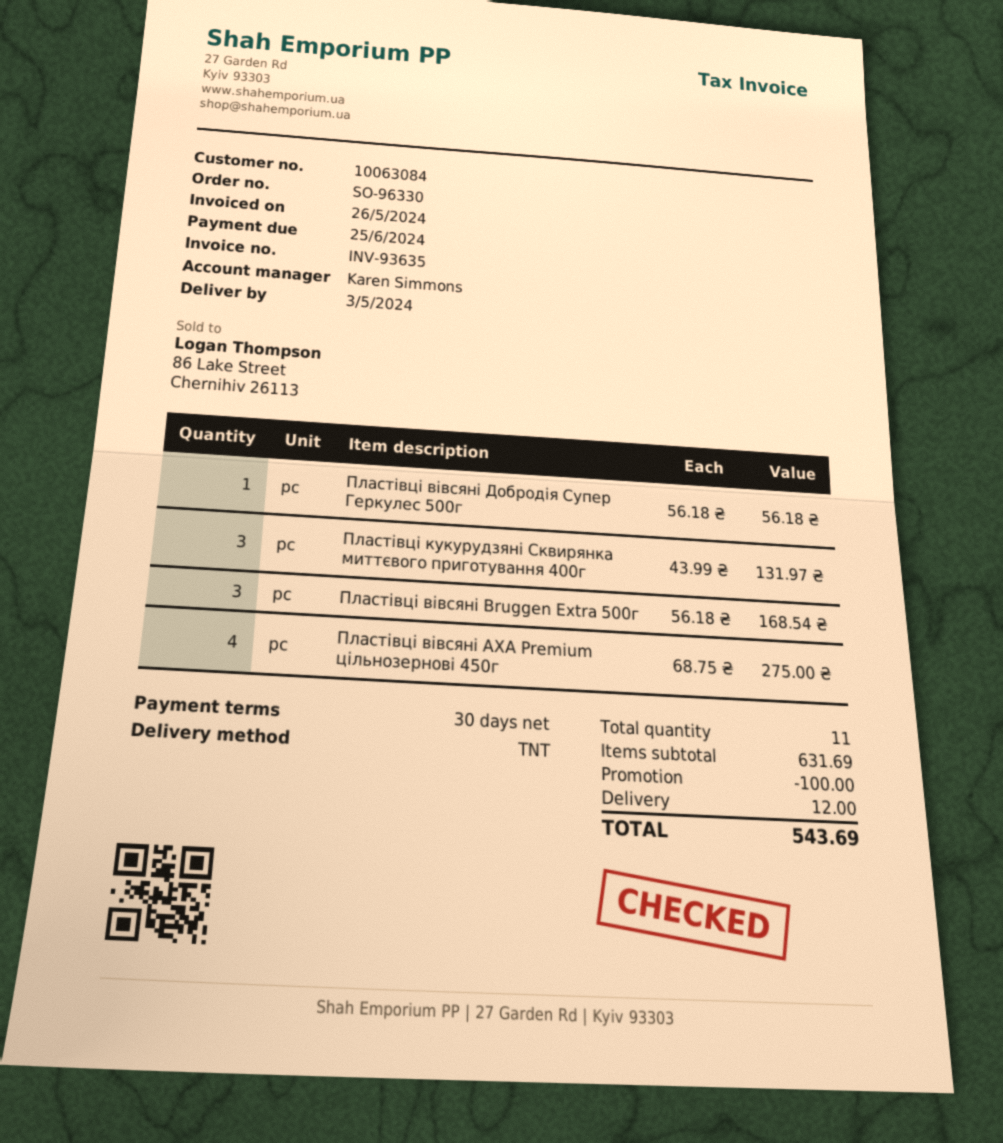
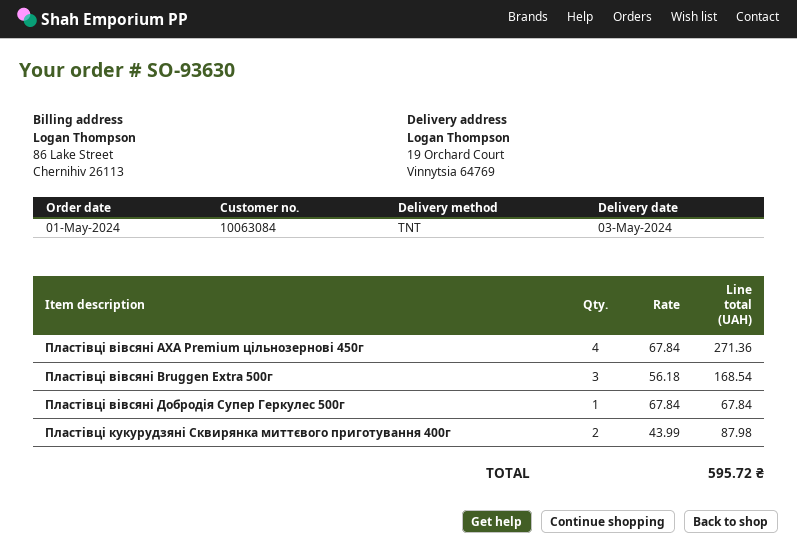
order number: SO-96330 -> SO-93630
Пластівці вівсяні Добродія Супер Геркулес 500г: 1 x 56.18 = 56.18 -> 1 x 67.84 = 67.84
Пластівці кукурудзяні Сквирянка миттєвого приготування 400г: 3 x 43.99 = 131.97 -> 2 x 43.99 = 87.98
Пластівці вівсяні AXA Premium цільнозернові 450г: 4 x 68.75 = 275.00 -> 4 x 67.84 = 271.36
discount: 100.00 -> none
shipping: 12.00 -> none
total: 543.69 -> 595.72

